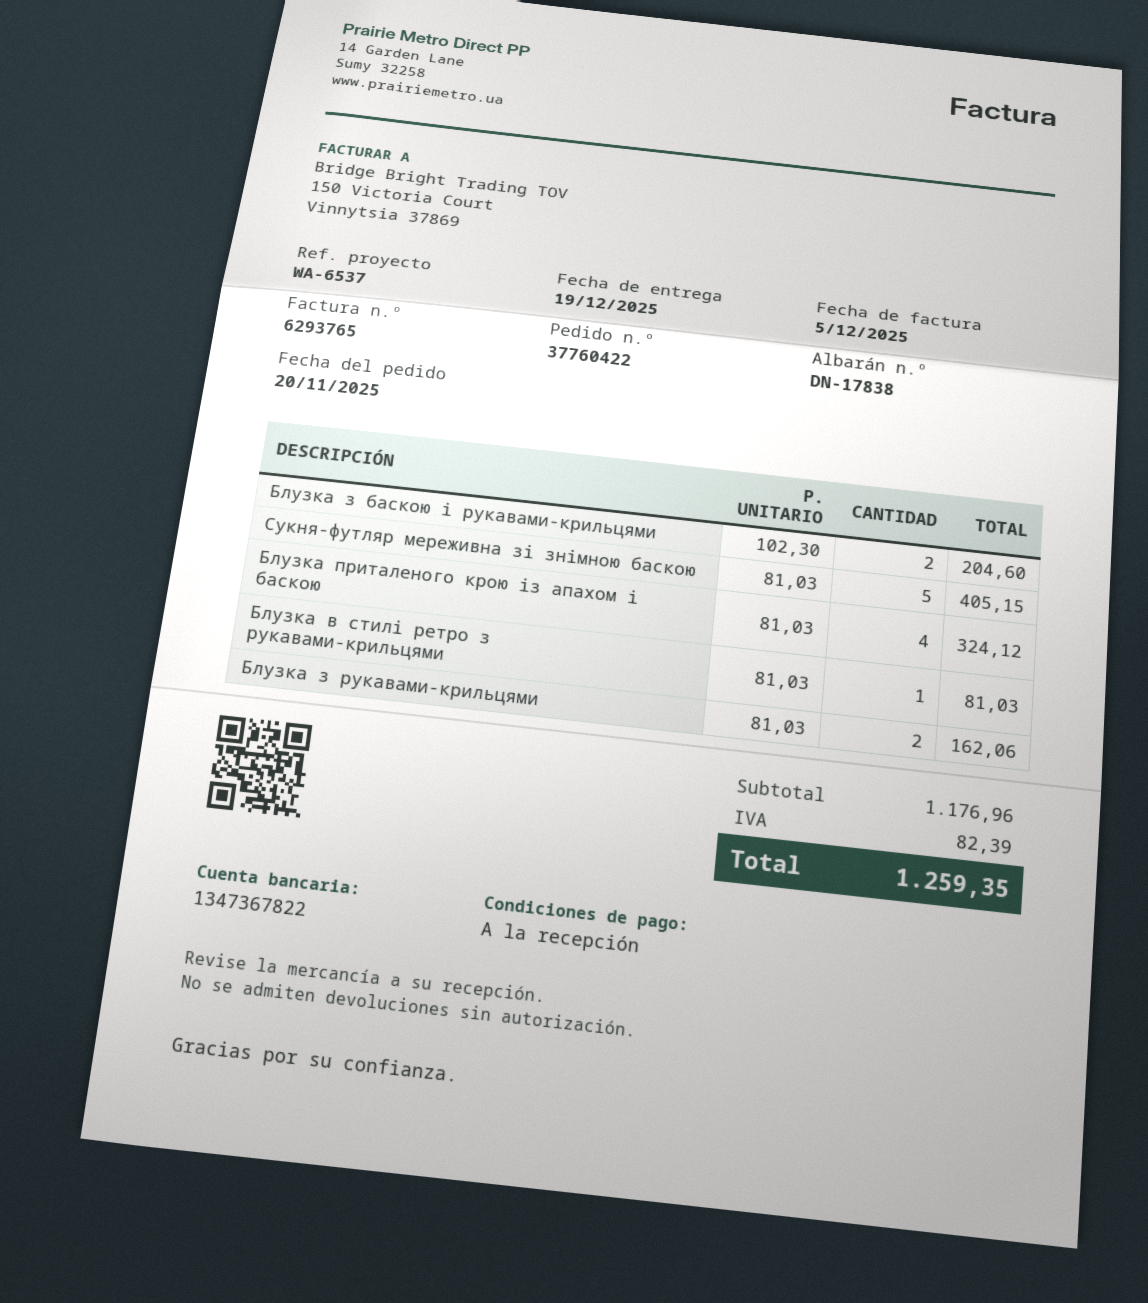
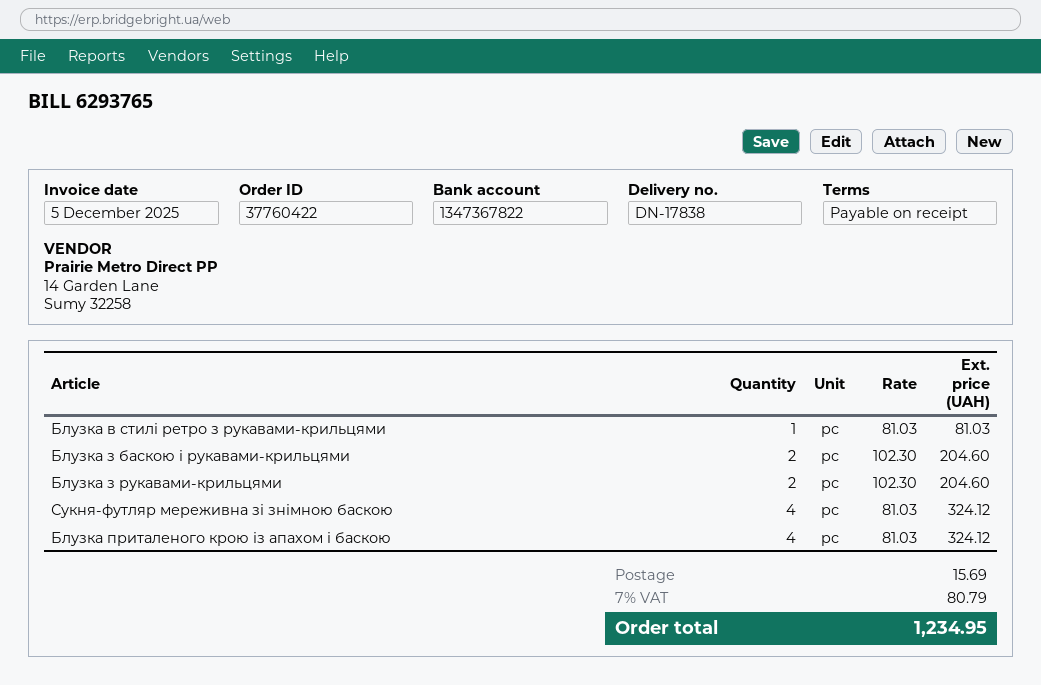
Сукня-футляр мереживна зі знімною баскою: 5 x 81.03 = 405.15 -> 4 x 81.03 = 324.12
Блузка з рукавами-крильцями: 2 x 81.03 = 162.06 -> 2 x 102.30 = 204.60
shipping: none -> 15.69
tax: 82.39 -> 80.79
total: 1259.35 -> 1234.95

